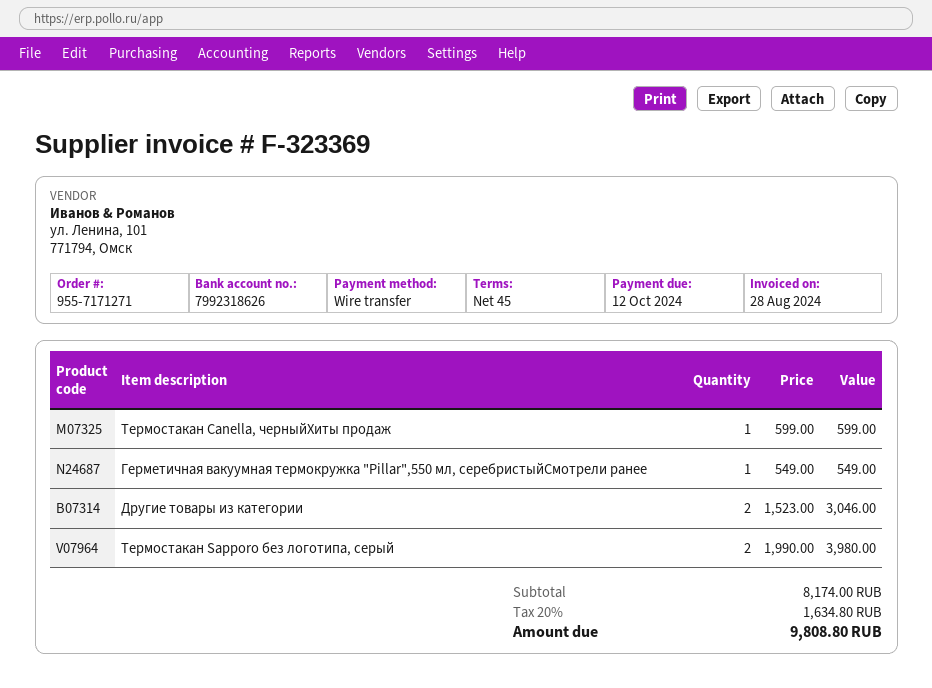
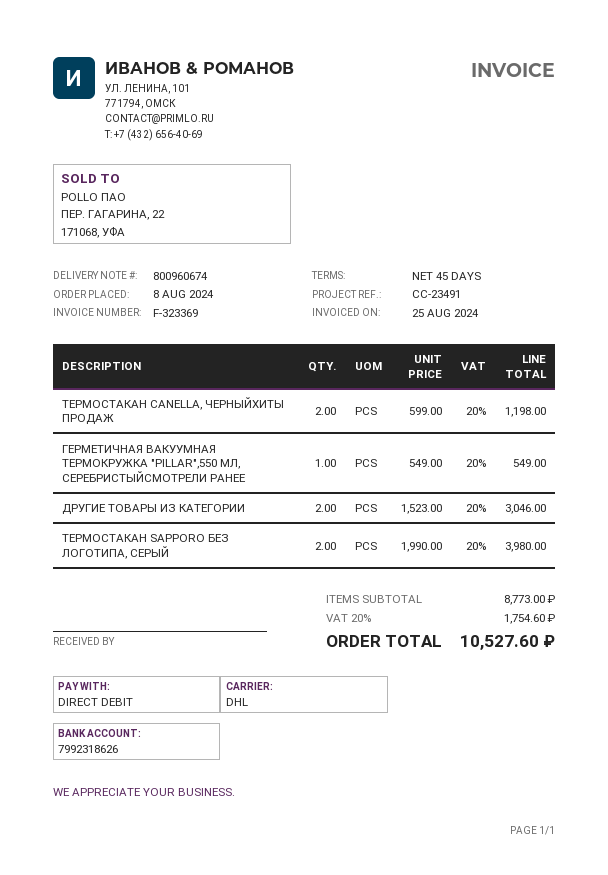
invoice date: 2024-08-28 -> 2024-08-25
payment method: bank transfer -> direct debit
Термостакан Canella, черныйХиты продаж: 1 x 599.00 = 599.00 -> 2 x 599.00 = 1198.00
subtotal: 8174.00 -> 8773.00
tax: 20% = 1634.80 -> 20% = 1754.60
total: 9808.80 -> 10527.60

